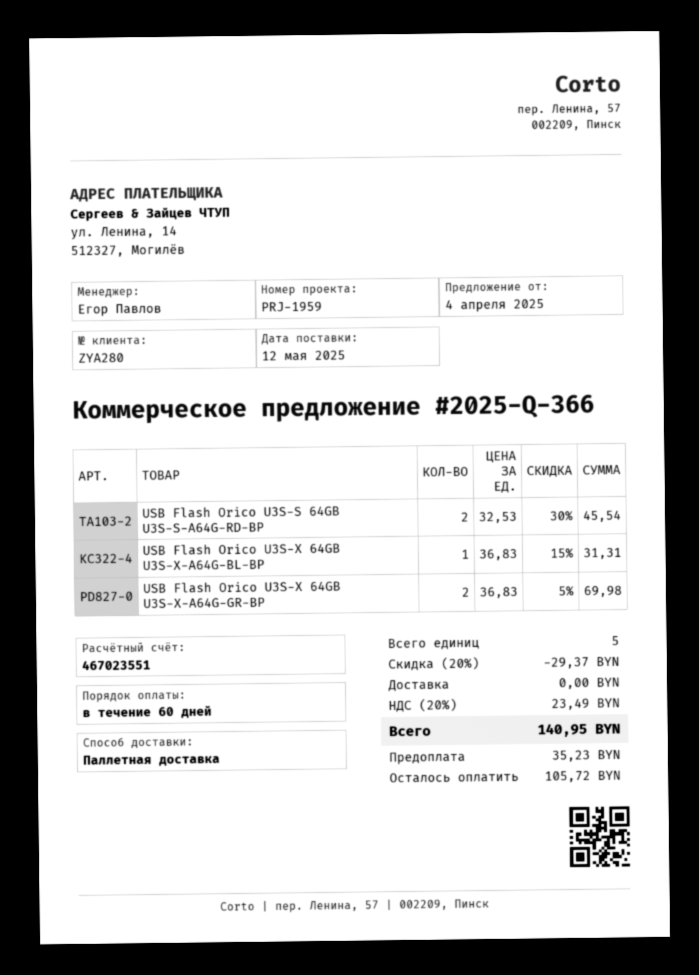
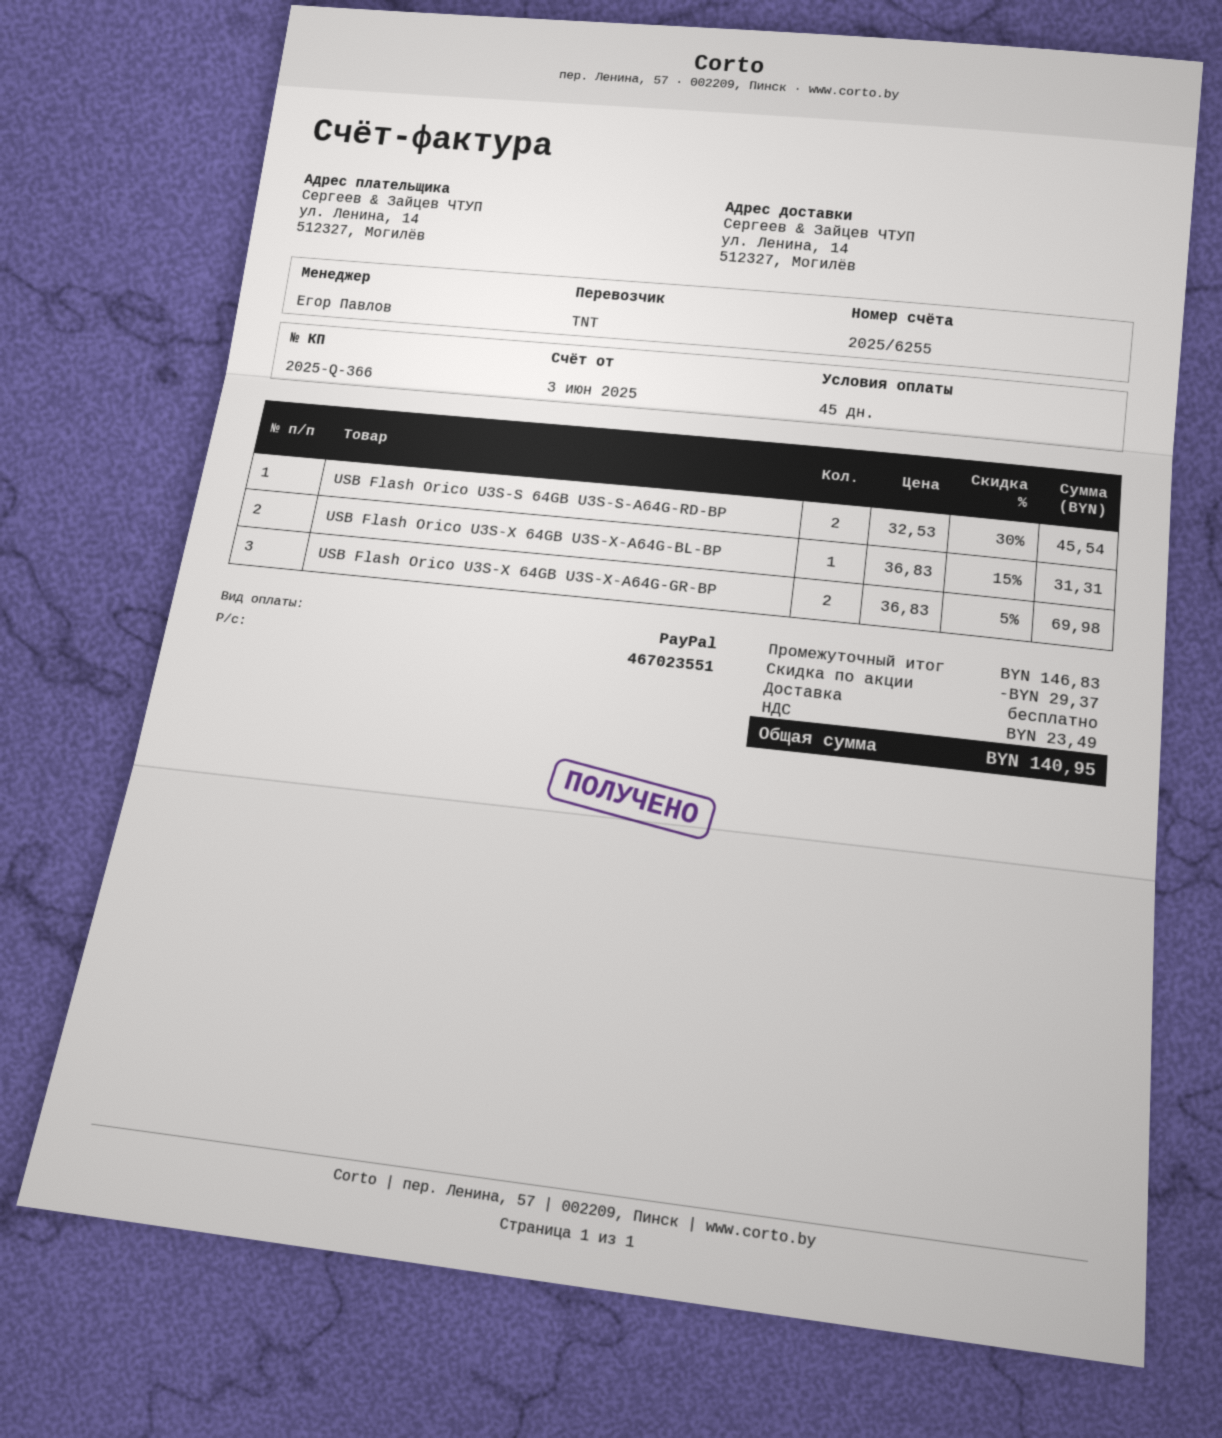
payment terms: 60 days -> 45 days
shipping method: pallet freight -> TNT

